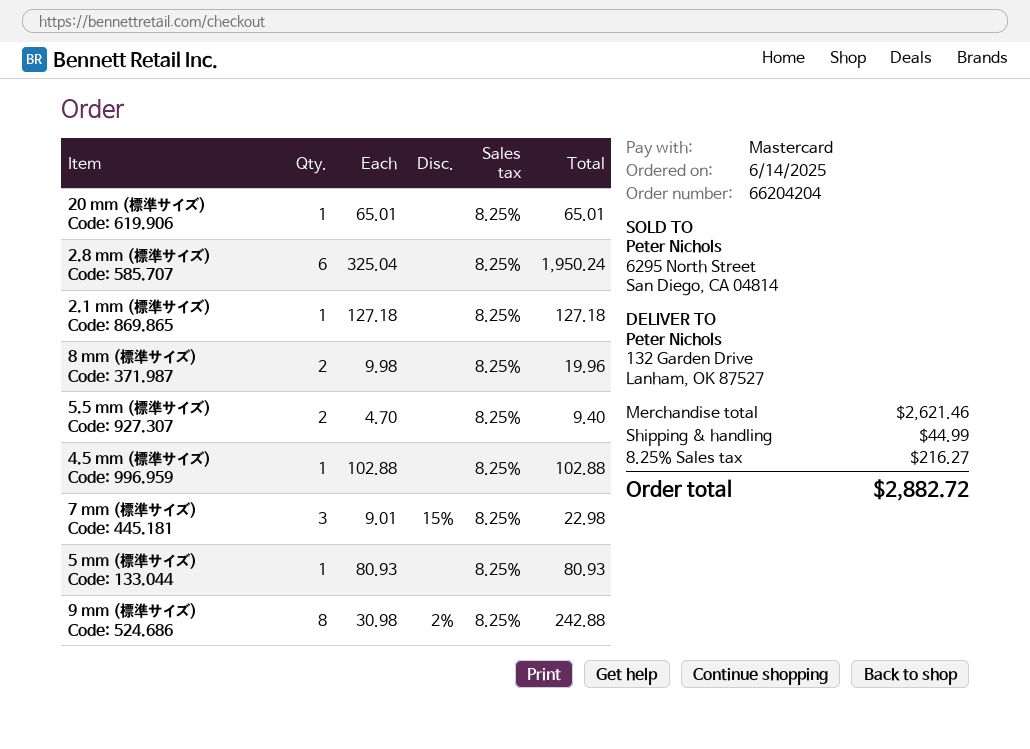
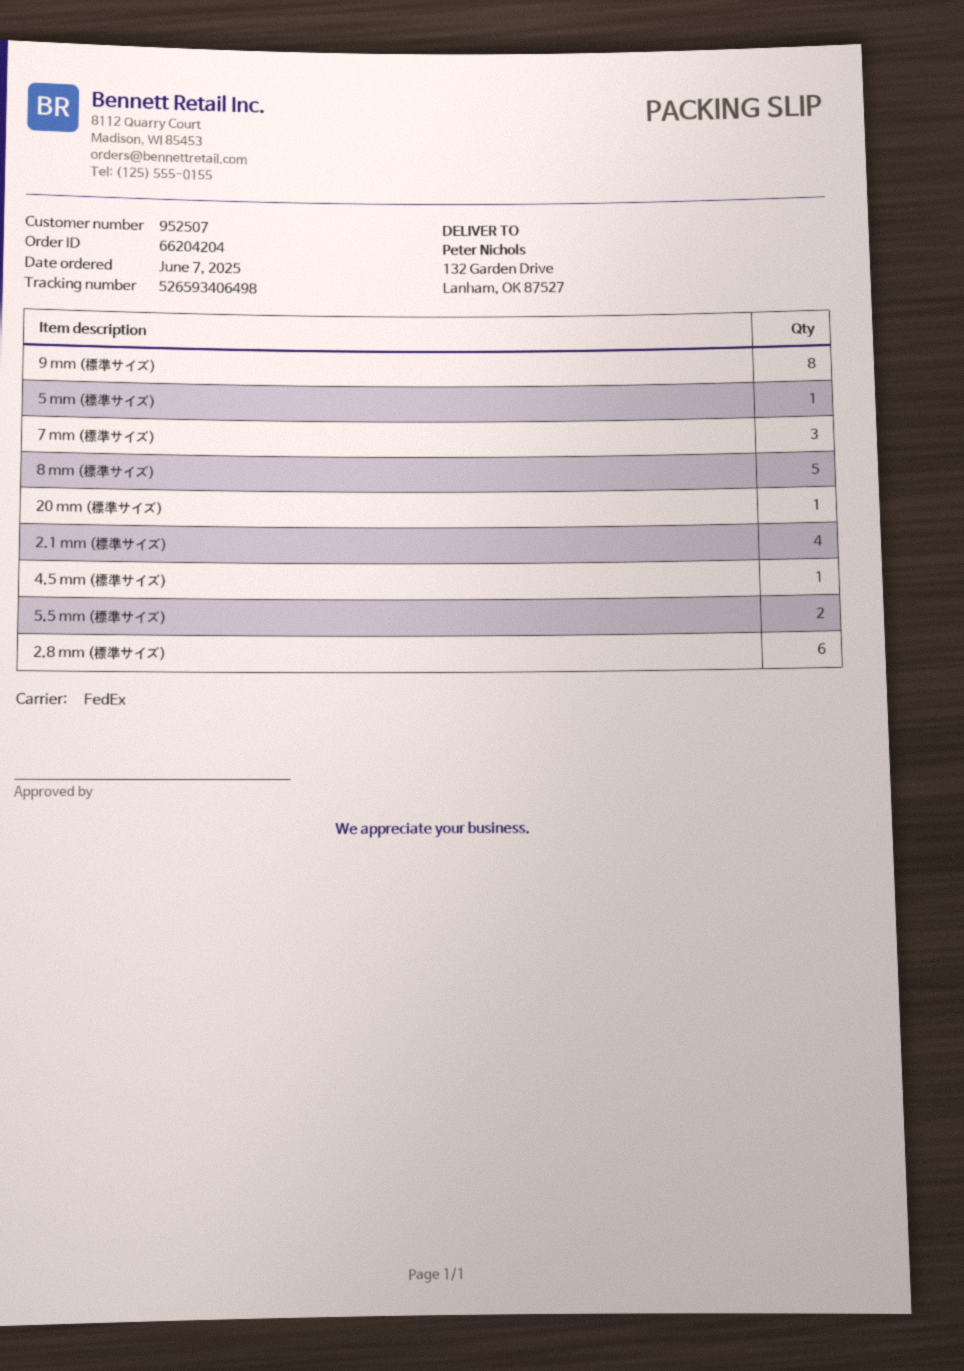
order date: 2025-06-14 -> 2025-06-07
2.1 mm (標準サイズ): 1 -> 4
8 mm (標準サイズ): 2 -> 5

